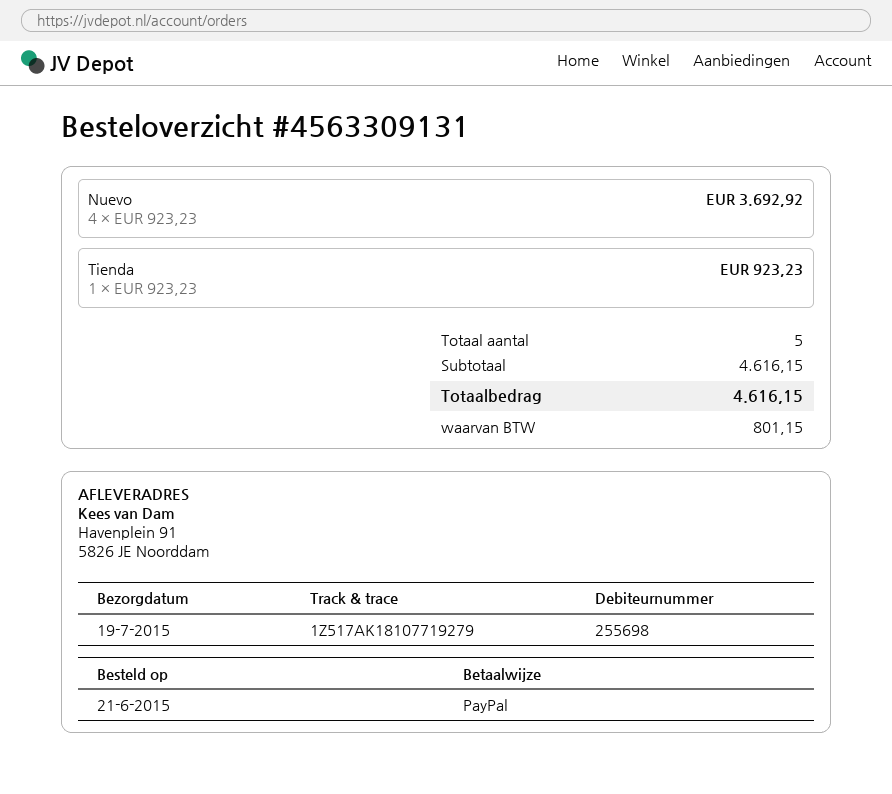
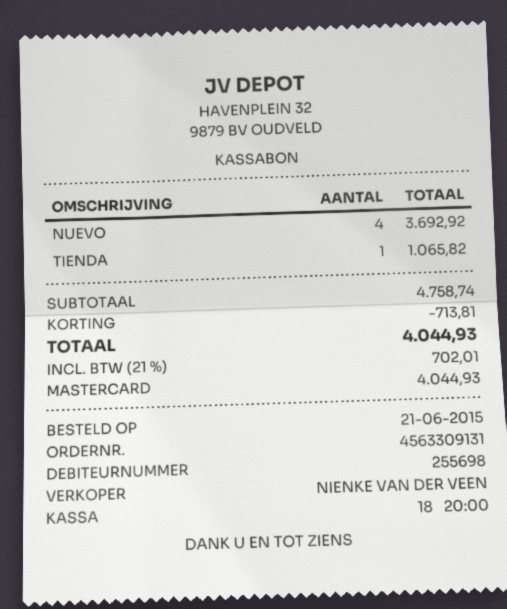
payment method: PayPal -> Mastercard
Tienda: 1 for 923.23 -> 1 for 1065.82
subtotal: 4616.15 -> 4758.74
discount: none -> 713.81
tax: 801.15 -> 702.01
total: 4616.15 -> 4044.93

